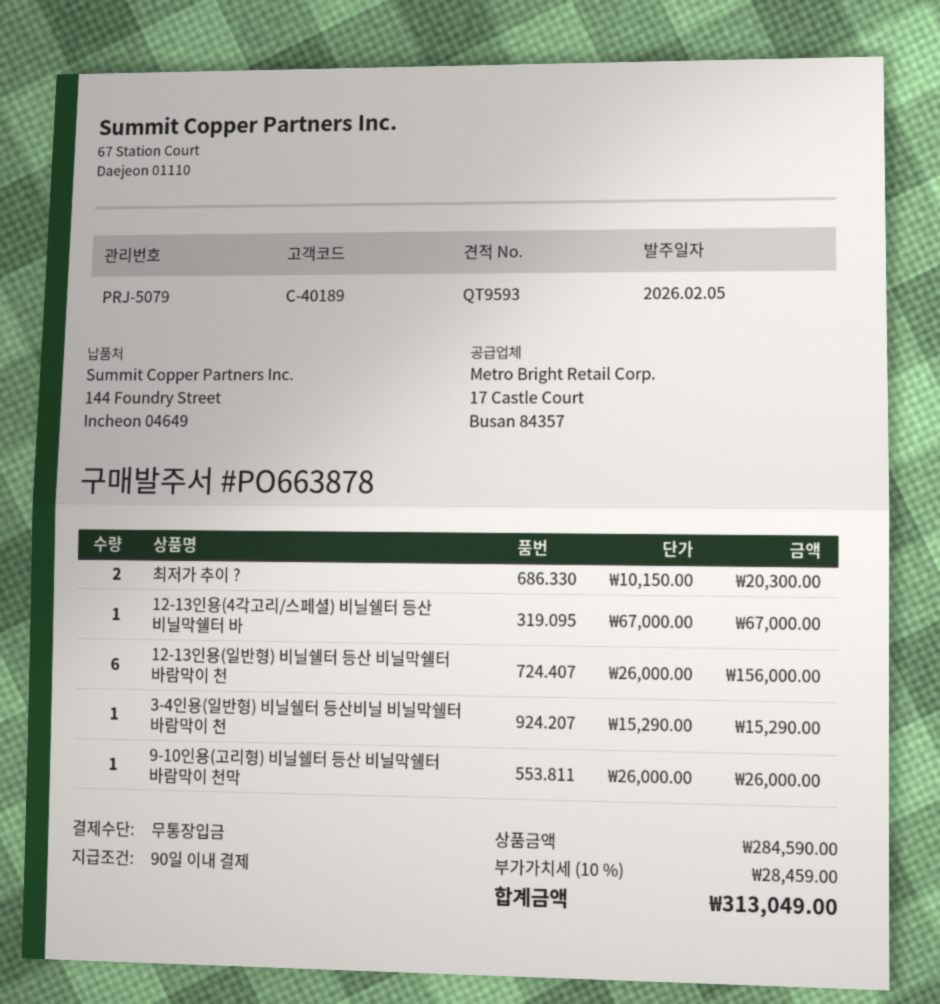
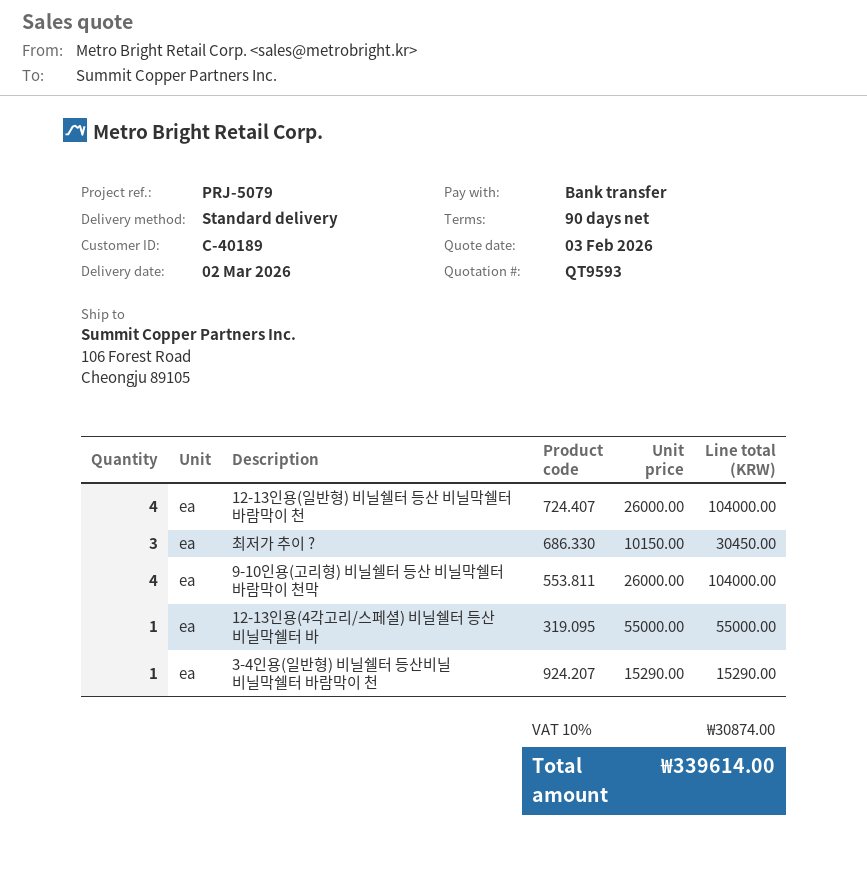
ship to: 144 Foundry Street, Incheon 04649 -> 106 Forest Road, Cheongju 89105
최저가 추이 ?: 2 x 10150.00 = 20300.00 -> 3 x 10150.00 = 30450.00
12-13인용(4각고리/스페셜) 비닐쉘터 등산 비닐막쉘터 바: 1 x 67000.00 = 67000.00 -> 1 x 55000.00 = 55000.00
12-13인용(일반형) 비닐쉘터 등산 비닐막쉘터 바람막이 천: 6 x 26000.00 = 156000.00 -> 4 x 26000.00 = 104000.00
9-10인용(고리형) 비닐쉘터 등산 비닐막쉘터 바람막이 천막: 1 x 26000.00 = 26000.00 -> 4 x 26000.00 = 104000.00
tax: 10% = 28459.00 -> 10% = 30874.00
total: 313049.00 -> 339614.00

